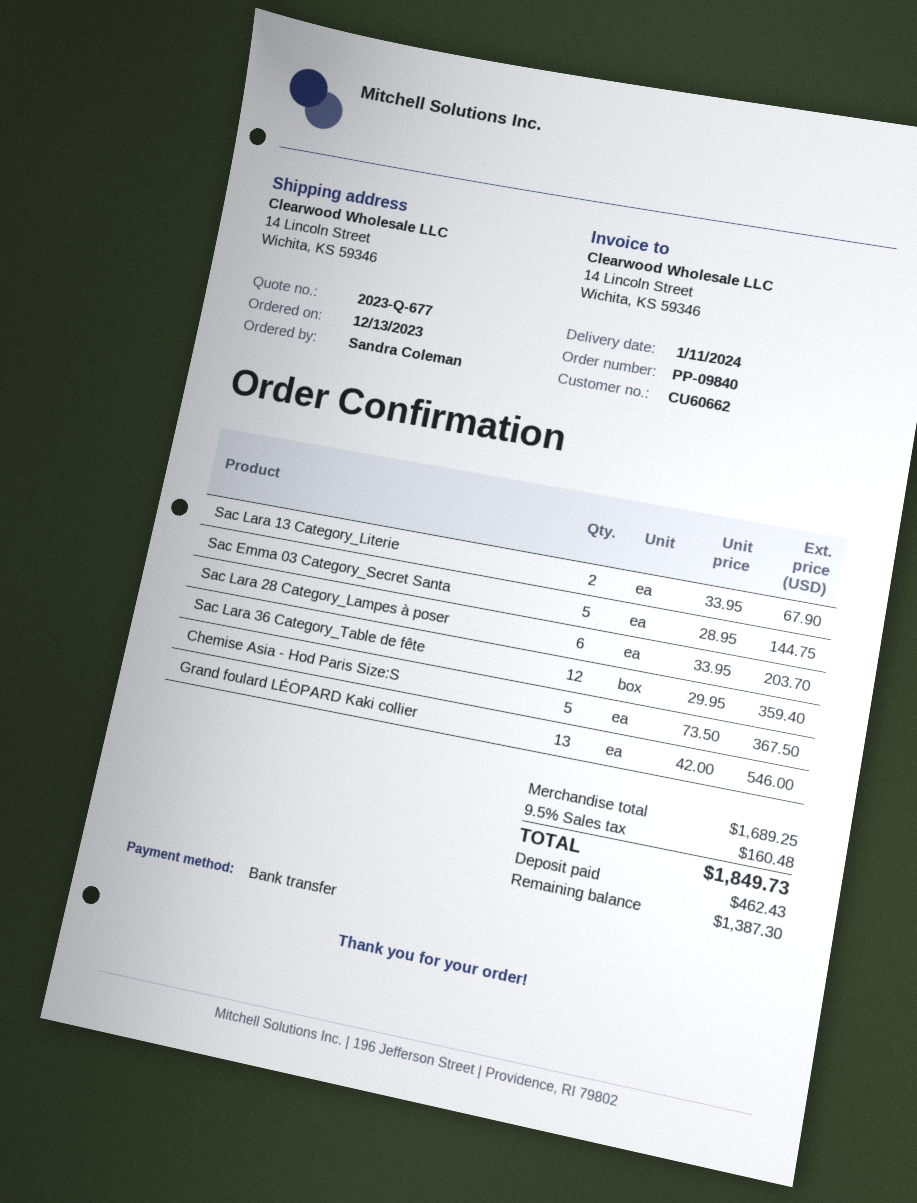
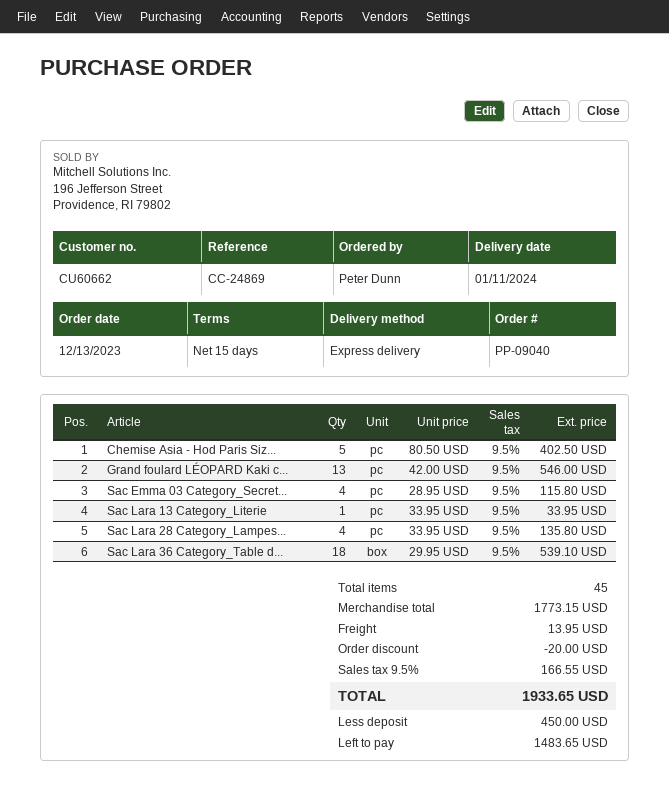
order number: PP-09840 -> PP-09040
ordered by: Sandra Coleman -> Peter Dunn
Sac Lara 13 Category_Literie: 2 x 33.95 = 67.90 -> 1 x 33.95 = 33.95
Sac Emma 03 Category_Secret Santa: 5 x 28.95 = 144.75 -> 4 x 28.95 = 115.80
Sac Lara 28 Category_Lampes à poser: 6 x 33.95 = 203.70 -> 4 x 33.95 = 135.80
Sac Lara 36 Category_Table de fête: 12 x 29.95 = 359.40 -> 18 x 29.95 = 539.10
Chemise Asia - Hod Paris Size:S: 5 x 73.50 = 367.50 -> 5 x 80.50 = 402.50
subtotal: 1689.25 -> 1773.15
discount: none -> 20.00
shipping: none -> 13.95
tax: 9.5% = 160.48 -> 9.5% = 166.55
total: 1849.73 -> 1933.65
deposit: 462.43 -> 450.00
balance: 1387.30 -> 1483.65

